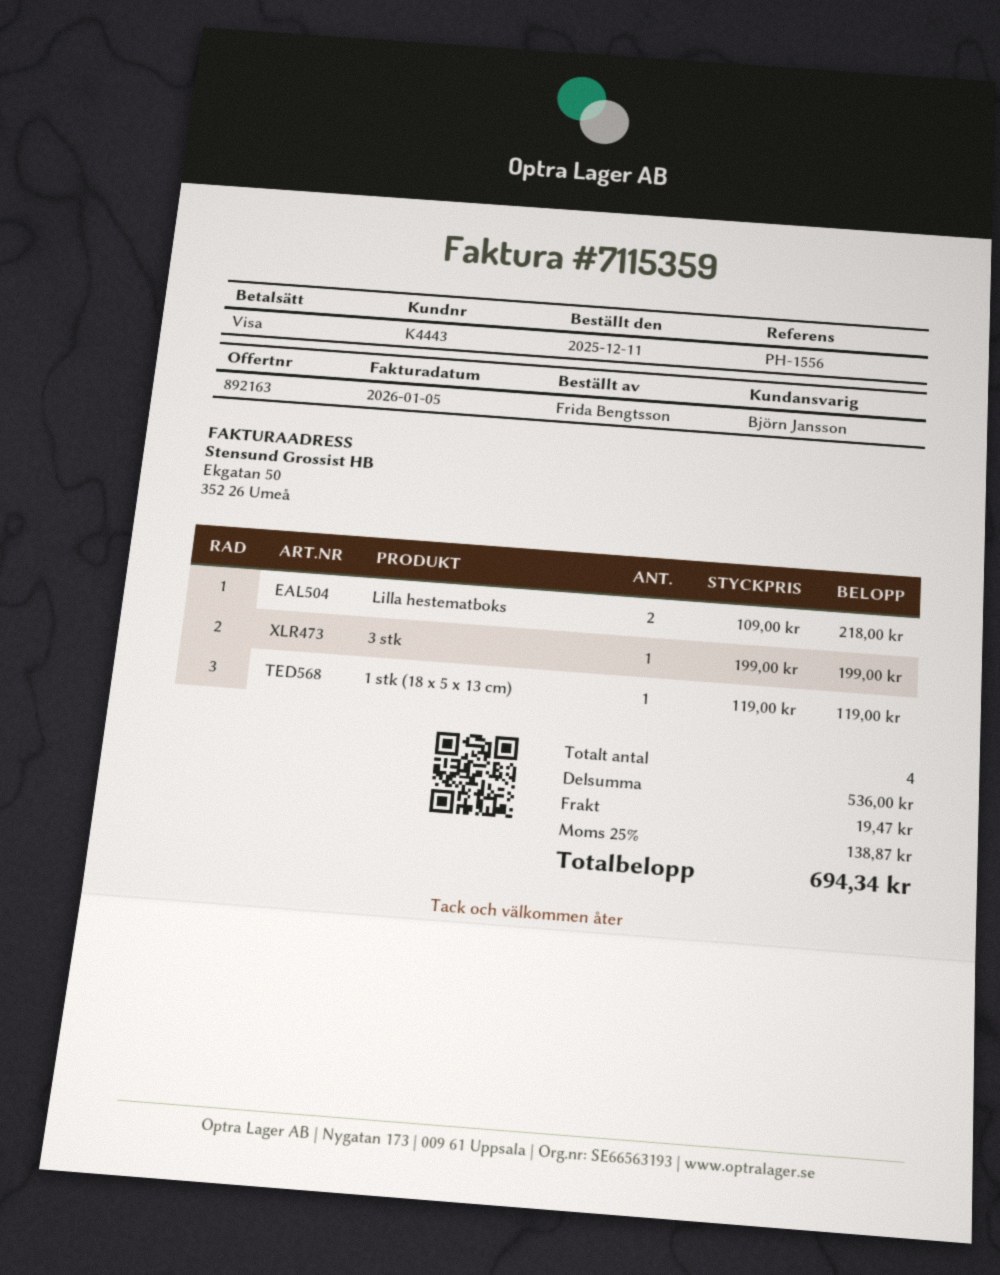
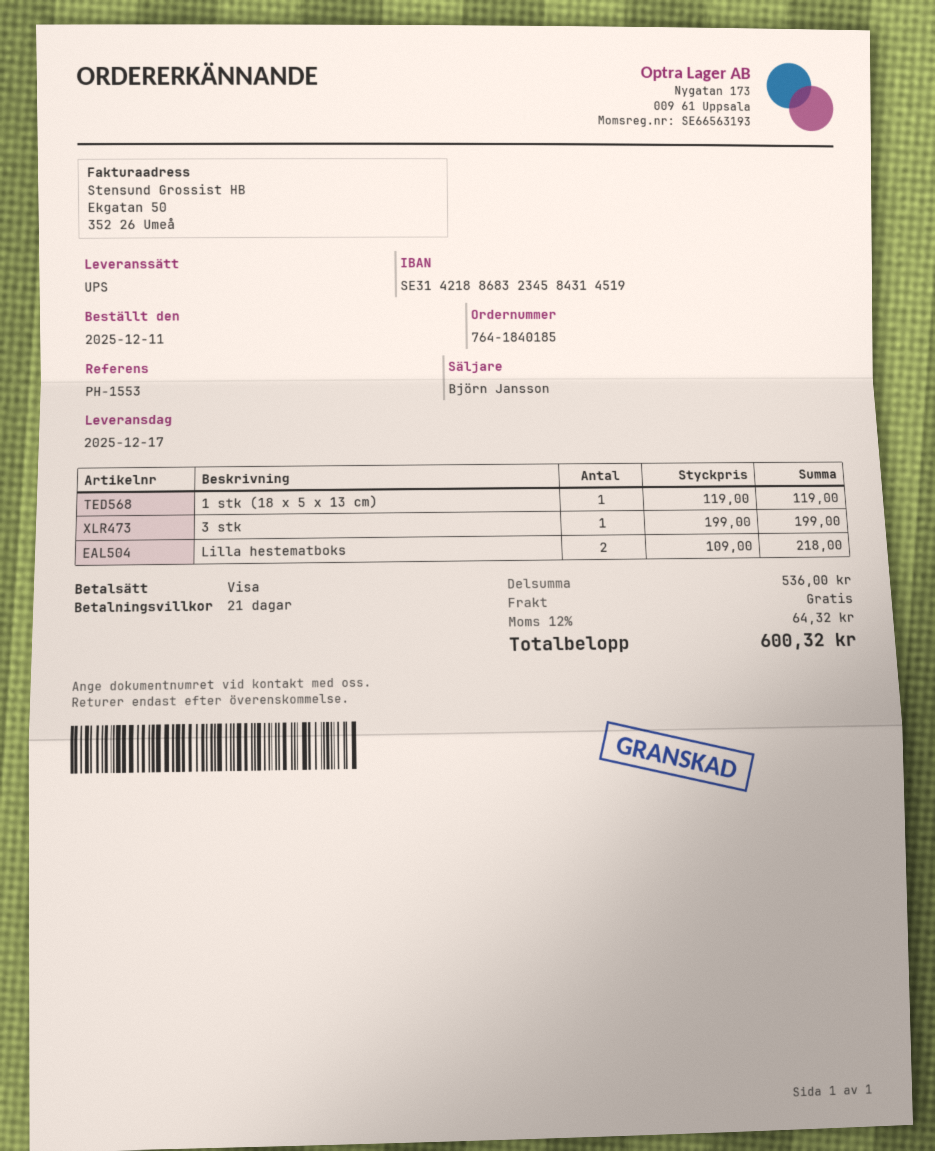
reference: PH-1556 -> PH-1553
shipping: 19.47 -> 0.00
tax: 25% = 138.87 -> 12% = 64.32
total: 694.34 -> 600.32

